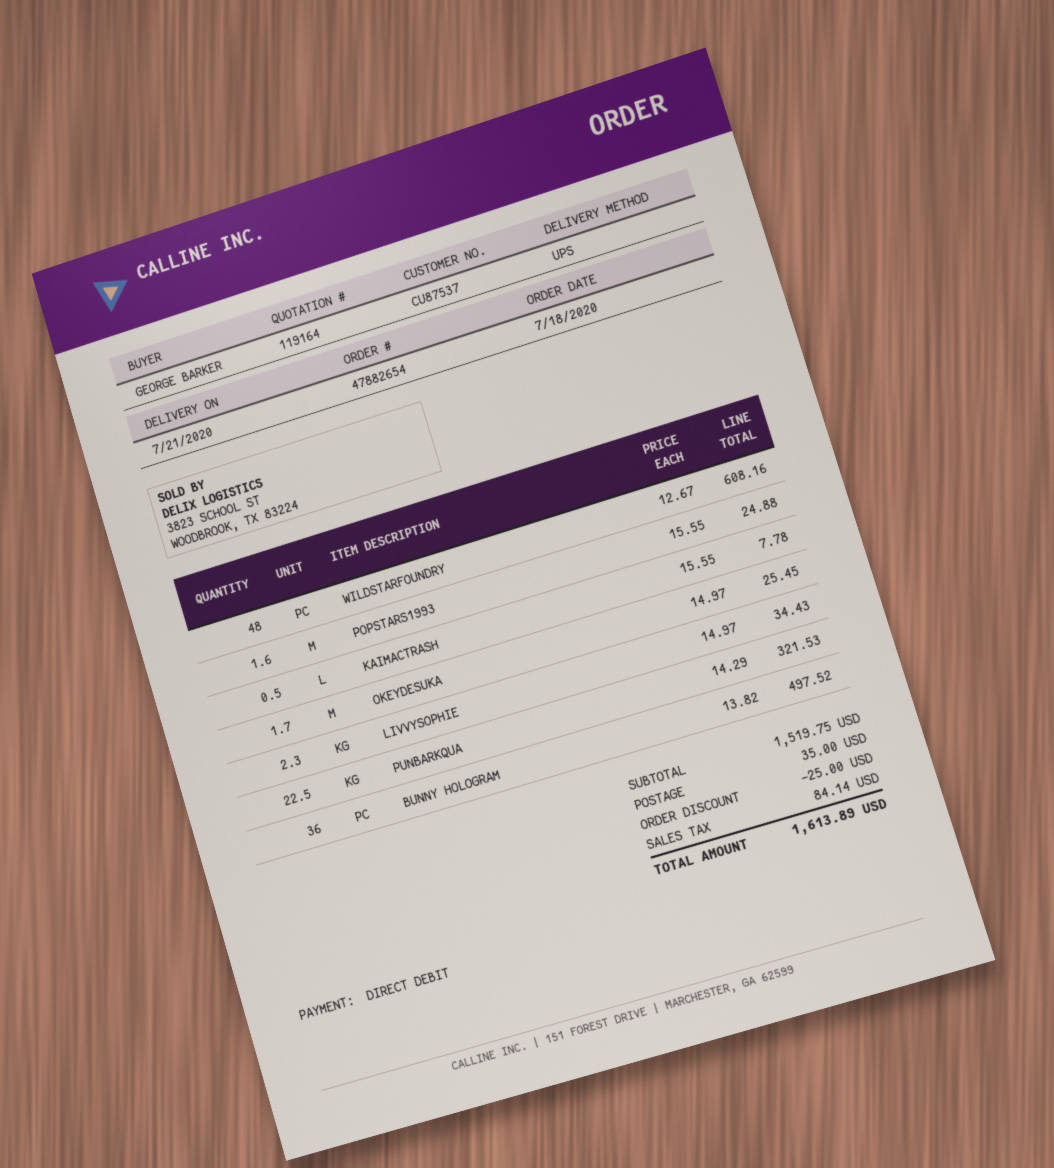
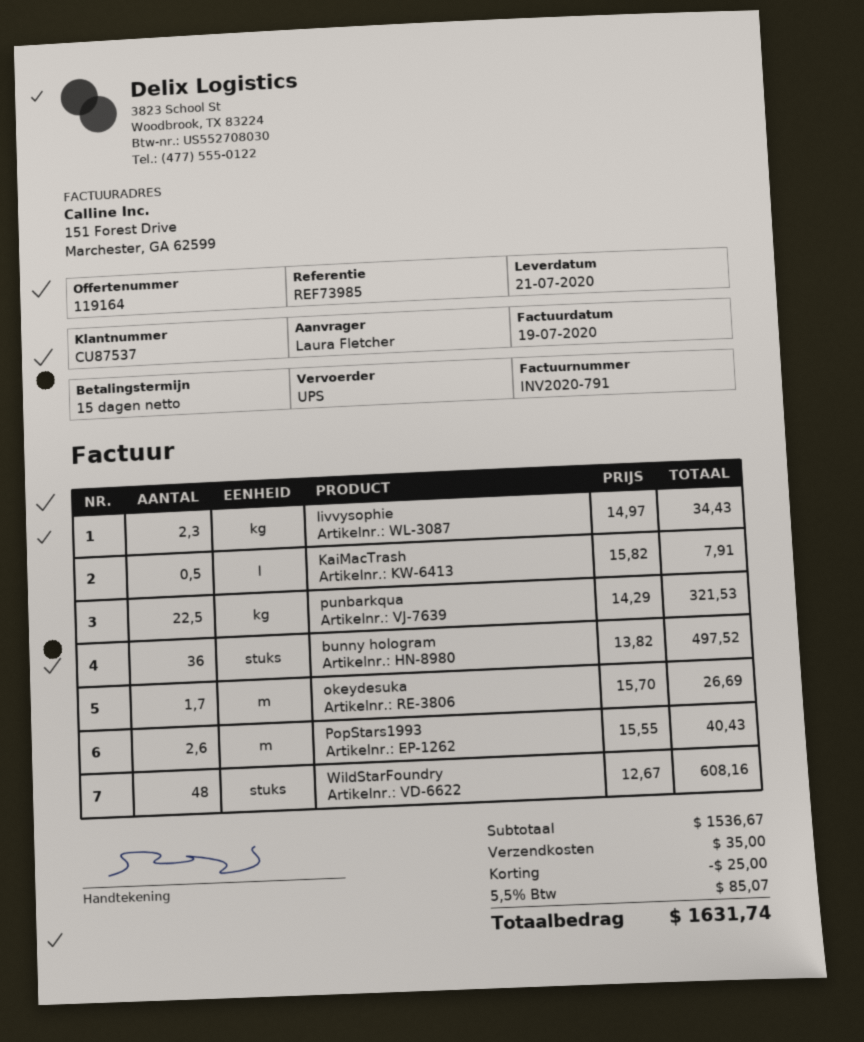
ordered by: GEORGE BARKER -> Laura Fletcher
POPSTARS1993: 1.6 x 15.55 = 24.88 -> 2.6 x 15.55 = 40.43
KAIMACTRASH: 0.5 x 15.55 = 7.78 -> 0.5 x 15.82 = 7.91
OKEYDESUKA: 1.7 x 14.97 = 25.45 -> 1.7 x 15.70 = 26.69
subtotal: 1519.75 -> 1536.67
tax: 84.14 -> 85.07
total: 1613.89 -> 1631.74

